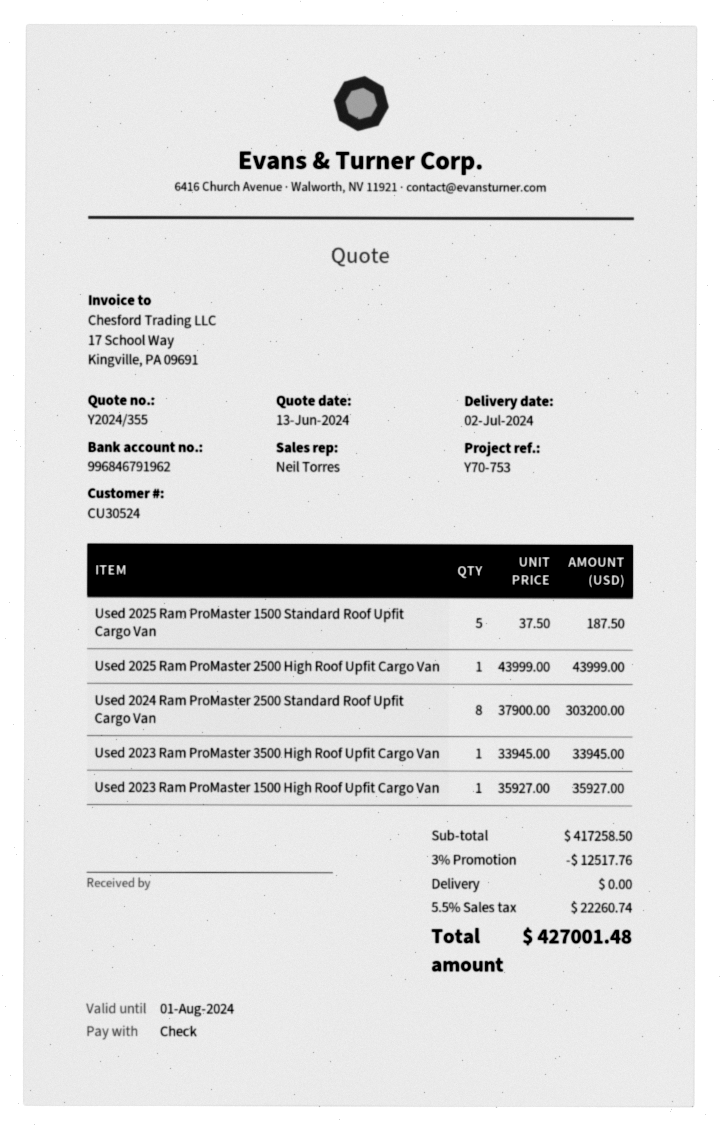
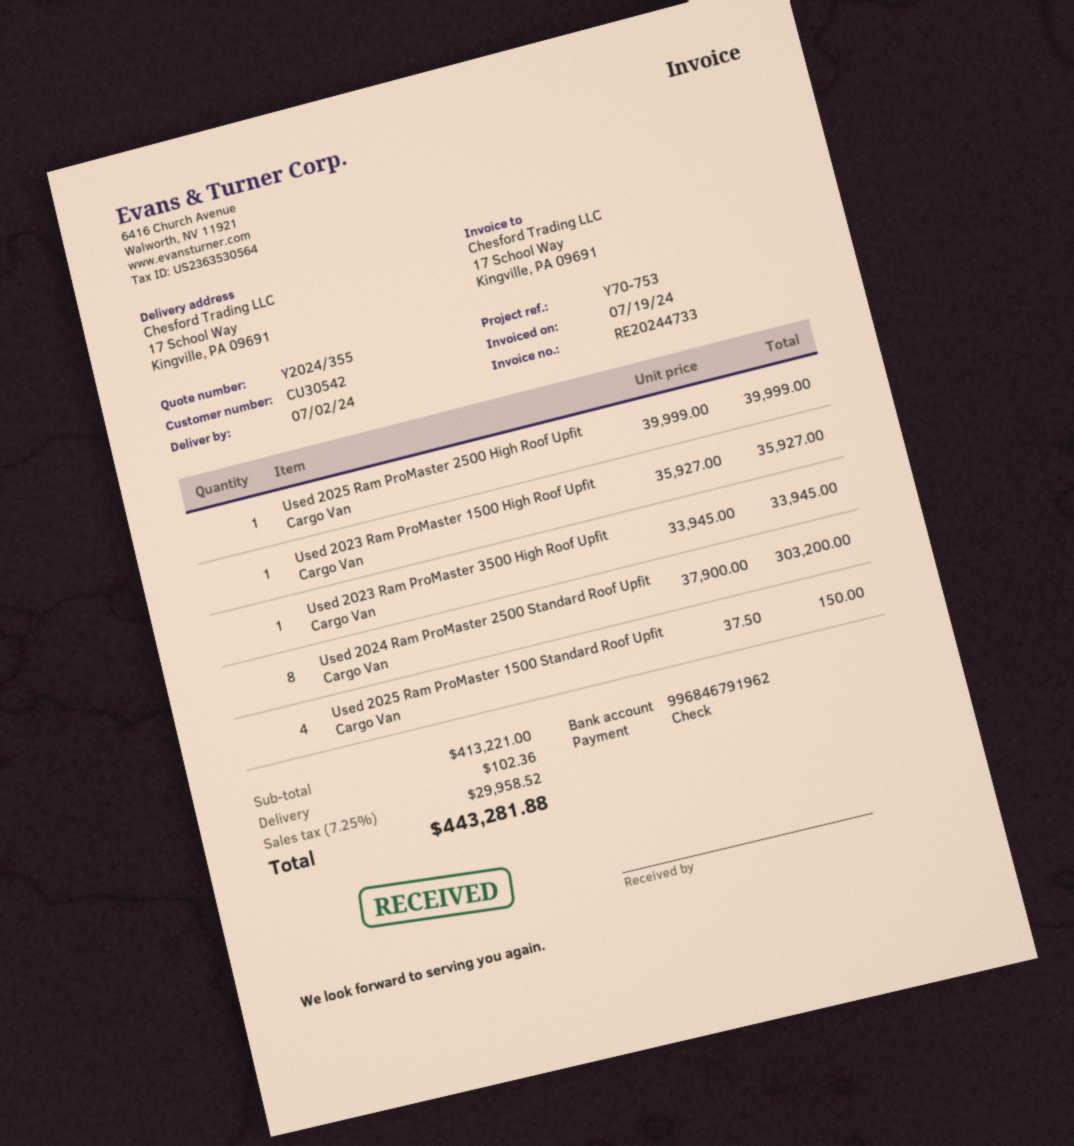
customer number: CU30524 -> CU30542
Used 2025 Ram ProMaster 1500 Standard Roof Upfit Cargo Van: 5 x 37.50 = 187.50 -> 4 x 37.50 = 150.00
Used 2025 Ram ProMaster 2500 High Roof Upfit Cargo Van: 1 x 43999.00 = 43999.00 -> 1 x 39999.00 = 39999.00
subtotal: 417258.50 -> 413221.00
discount: 3% = 12517.76 -> none
shipping: 0.00 -> 102.36
tax: 5.5% = 22260.74 -> 7.25% = 29958.52
total: 427001.48 -> 443281.88

